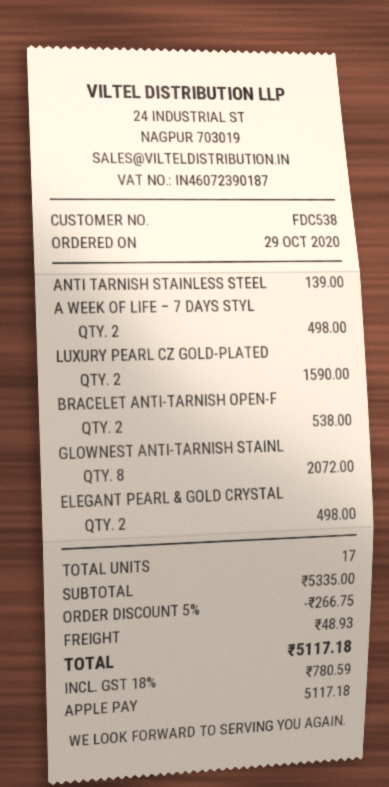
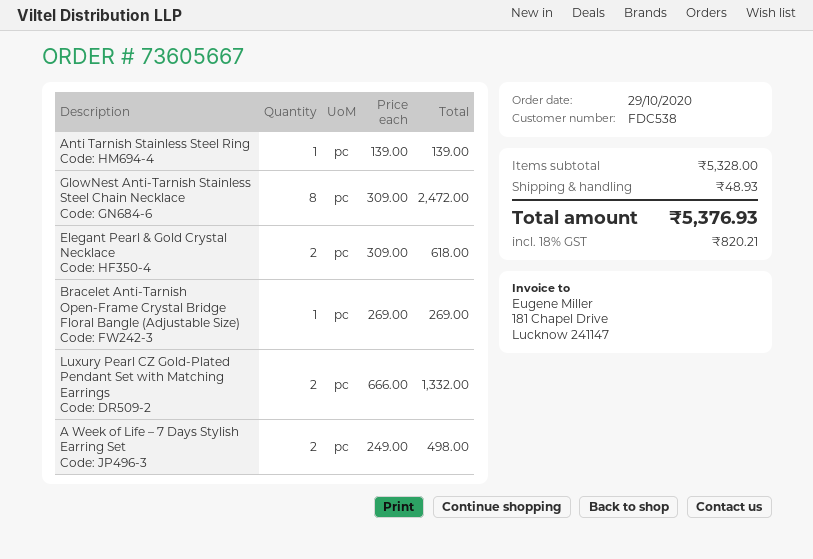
LUXURY PEARL CZ GOLD-PLATED: 2 for 1590.00 -> 2 for 1332.00
BRACELET ANTI-TARNISH OPEN-F: 2 for 538.00 -> 1 for 269.00
GLOWNEST ANTI-TARNISH STAINL: 8 for 2072.00 -> 8 for 2472.00
ELEGANT PEARL & GOLD CRYSTAL: 2 for 498.00 -> 2 for 618.00
subtotal: 5335.00 -> 5328.00
discount: 5% = 266.75 -> none
tax: 18% = 780.59 -> 18% = 820.21
total: 5117.18 -> 5376.93

